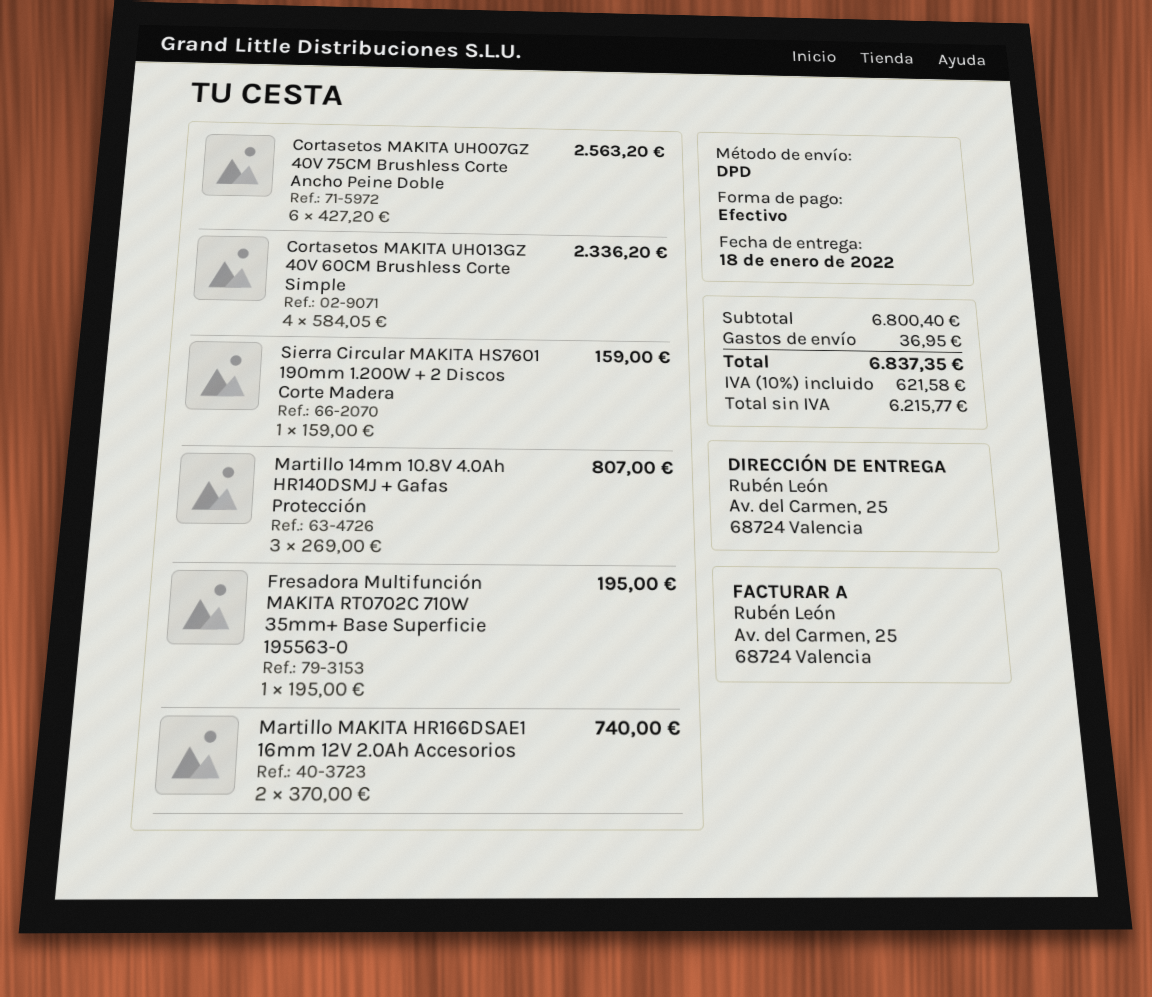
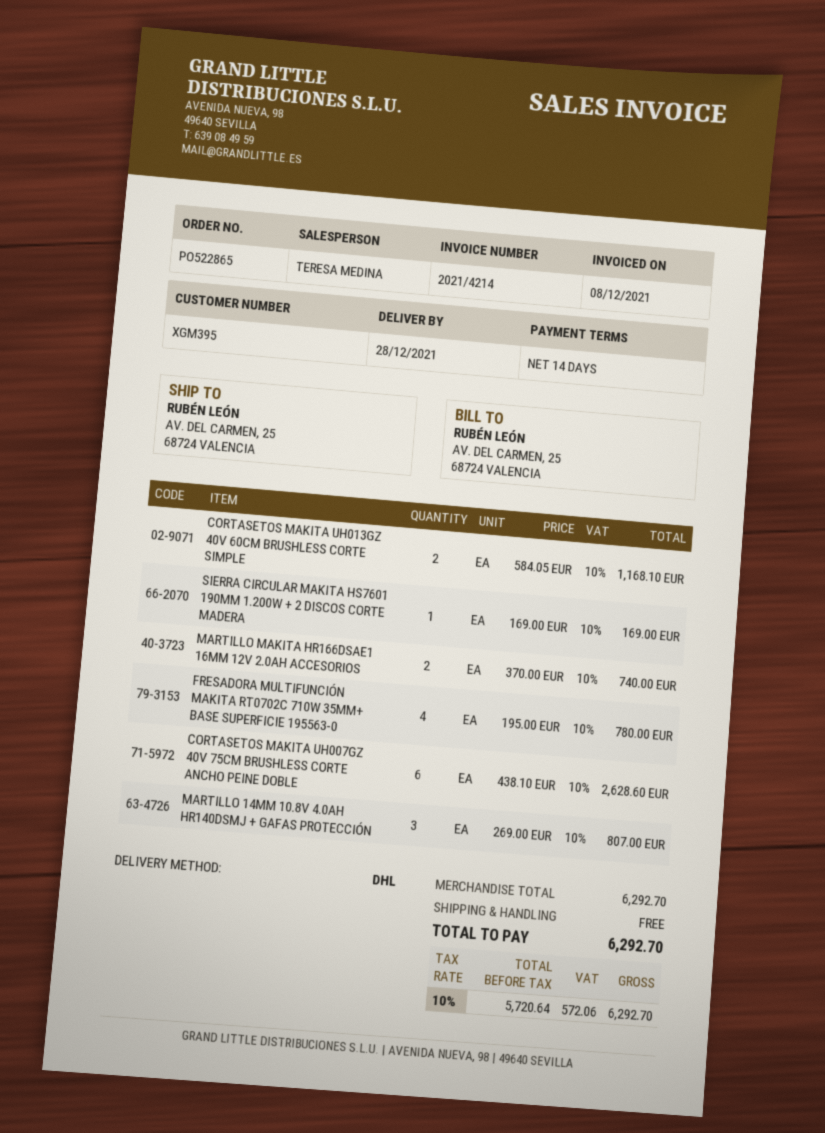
delivery date: 2022-01-18 -> 2021-12-28
shipping method: DPD -> DHL
Cortasetos MAKITA UH007GZ 40V 75CM Brushless Corte Ancho Peine Doble: 6 x 427.20 = 2563.20 -> 6 x 438.10 = 2628.60
Cortasetos MAKITA UH013GZ 40V 60CM Brushless Corte Simple: 4 x 584.05 = 2336.20 -> 2 x 584.05 = 1168.10
Sierra Circular MAKITA HS7601 190mm 1.200W + 2 Discos Corte Madera: 1 x 159.00 = 159.00 -> 1 x 169.00 = 169.00
Fresadora Multifunción MAKITA RT0702C 710W 35mm+ Base Superficie 195563-0: 1 x 195.00 = 195.00 -> 4 x 195.00 = 780.00
subtotal: 6800.40 -> 6292.70
shipping: 36.95 -> 0.00
net: 6215.77 -> 5720.64
tax: 10% = 621.58 -> 10% = 572.06
total: 6837.35 -> 6292.70

